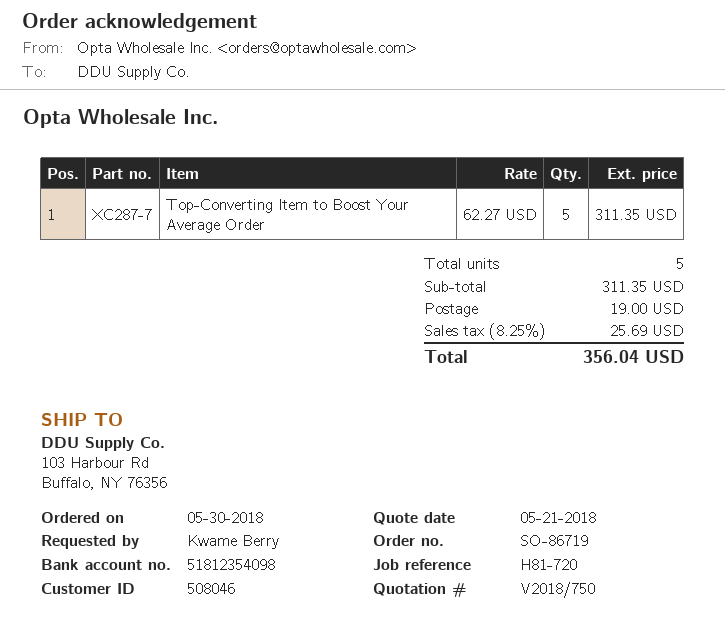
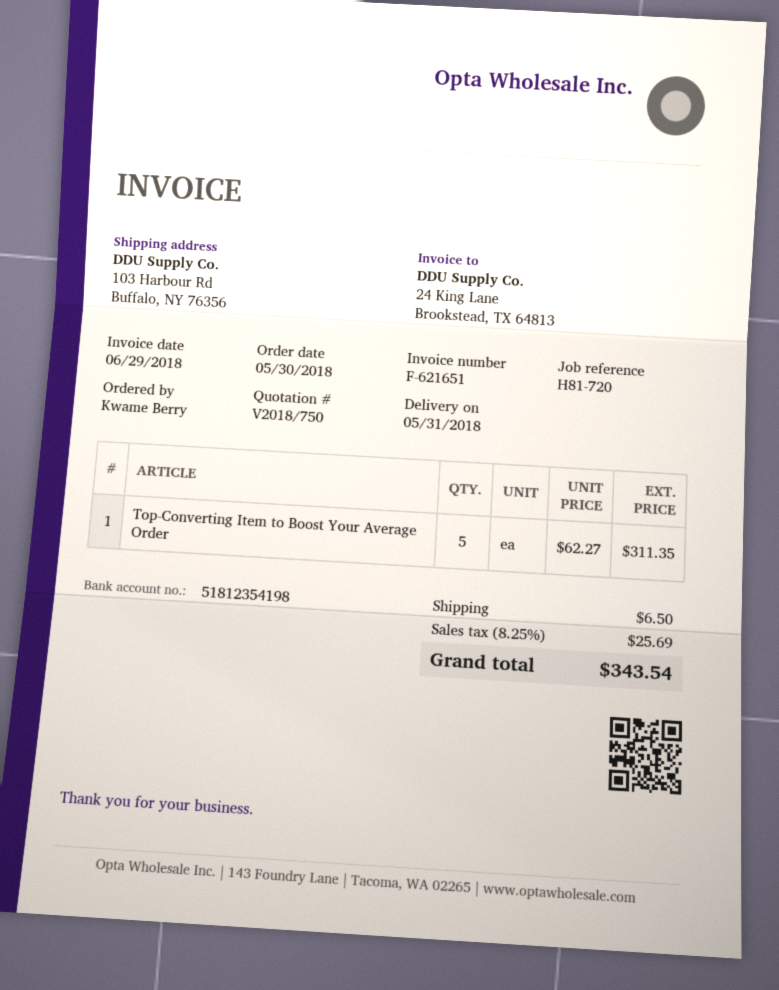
bank account: 51812354098 -> 51812354198
shipping: 19.00 -> 6.50
total: 356.04 -> 343.54

